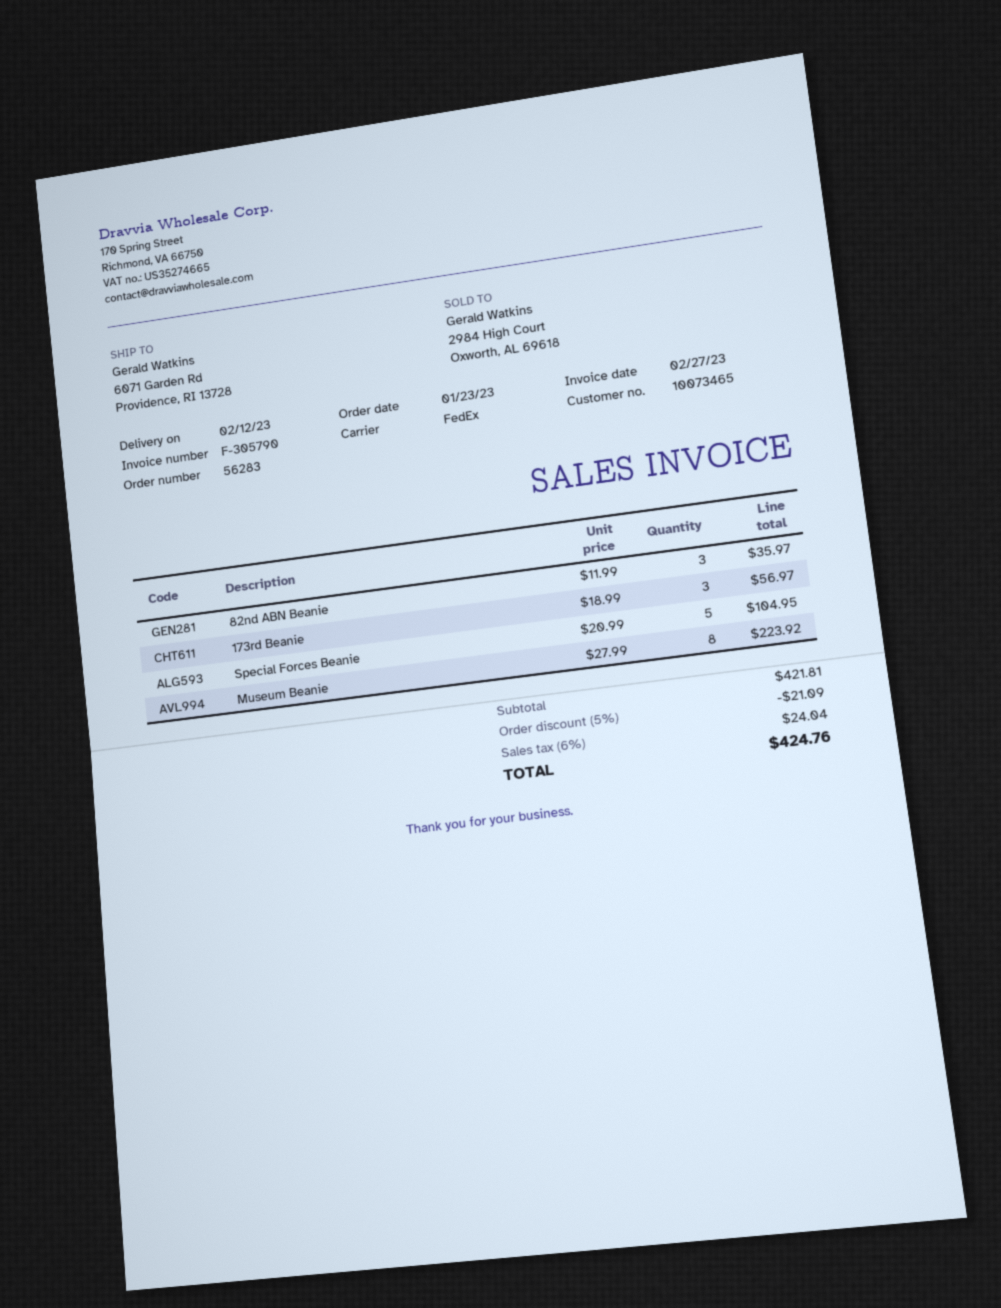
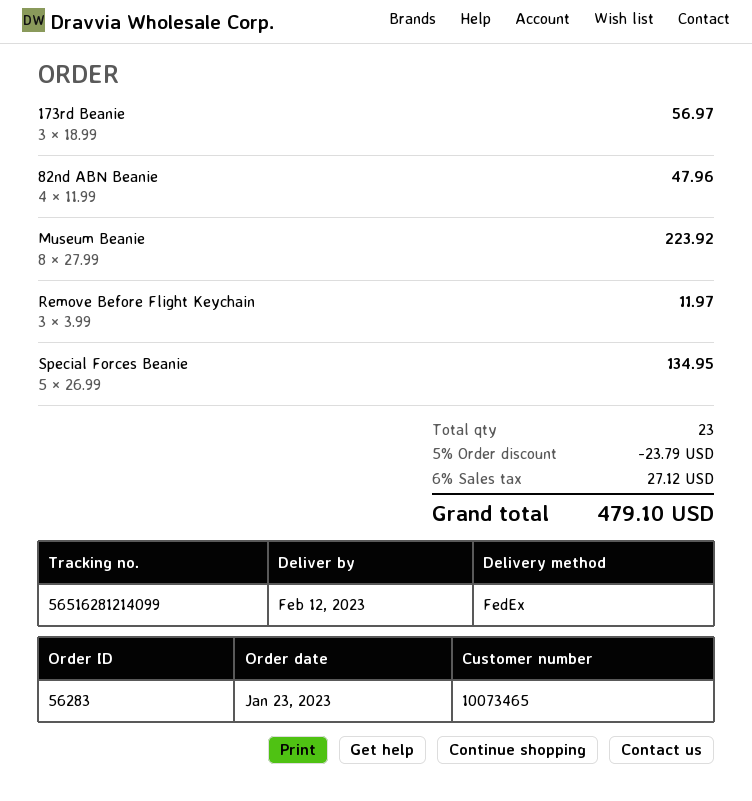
82nd ABN Beanie: 3 x 11.99 = 35.97 -> 4 x 11.99 = 47.96
Special Forces Beanie: 5 x 20.99 = 104.95 -> 5 x 26.99 = 134.95
Remove Before Flight Keychain: none -> 3 x 3.99 = 11.97
discount: 5% = 21.09 -> 5% = 23.79
tax: 6% = 24.04 -> 6% = 27.12
total: 424.76 -> 479.10

